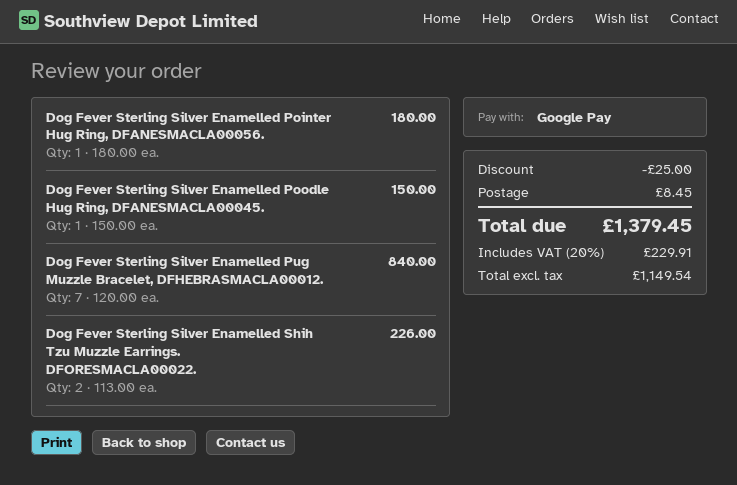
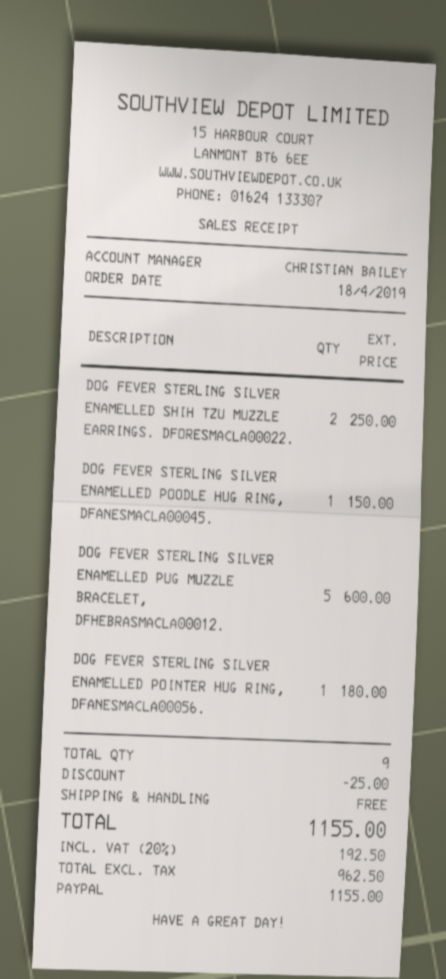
payment method: Google Pay -> PayPal
Dog Fever Sterling Silver Enamelled Pug Muzzle Bracelet, DFHEBRASMACLA00012.: 7 for 840.00 -> 5 for 600.00
Dog Fever Sterling Silver Enamelled Shih Tzu Muzzle Earrings. DFORESMACLA00022.: 2 for 226.00 -> 2 for 250.00
shipping: 8.45 -> 0.00
net: 1149.54 -> 962.50
tax: 20% = 229.91 -> 20% = 192.50
total: 1379.45 -> 1155.00

